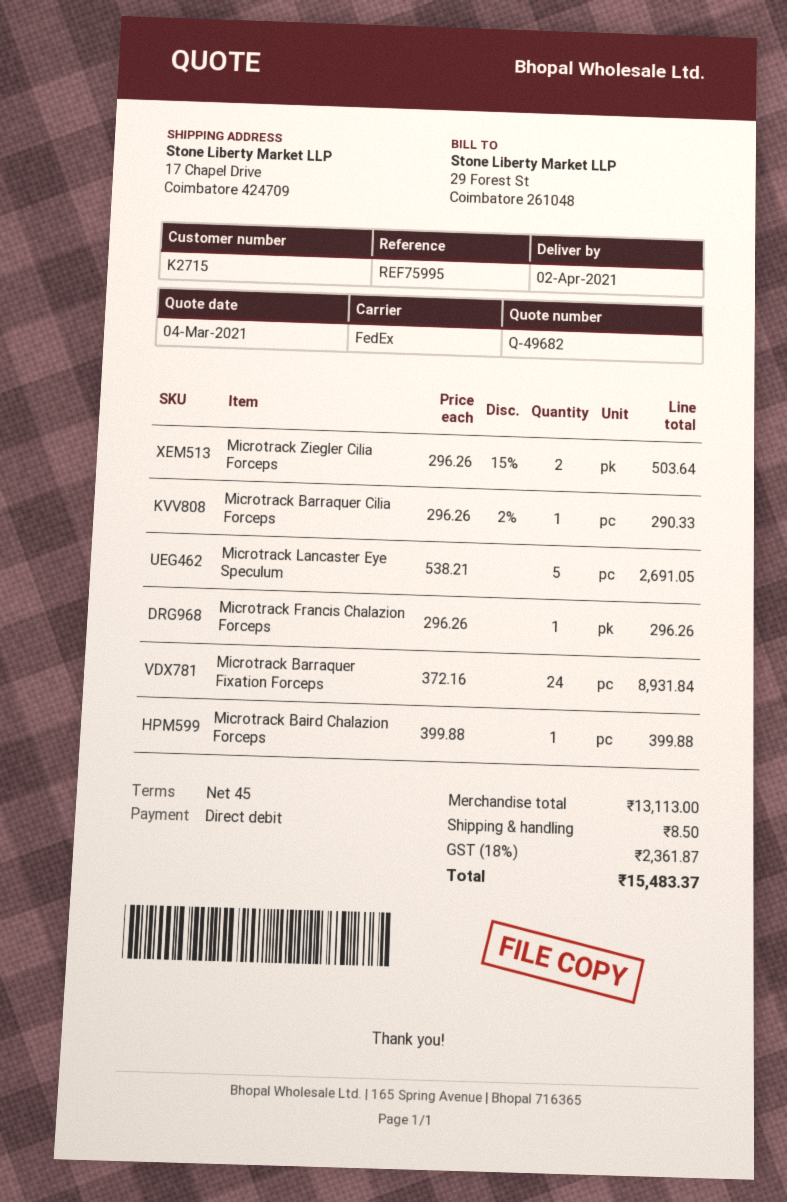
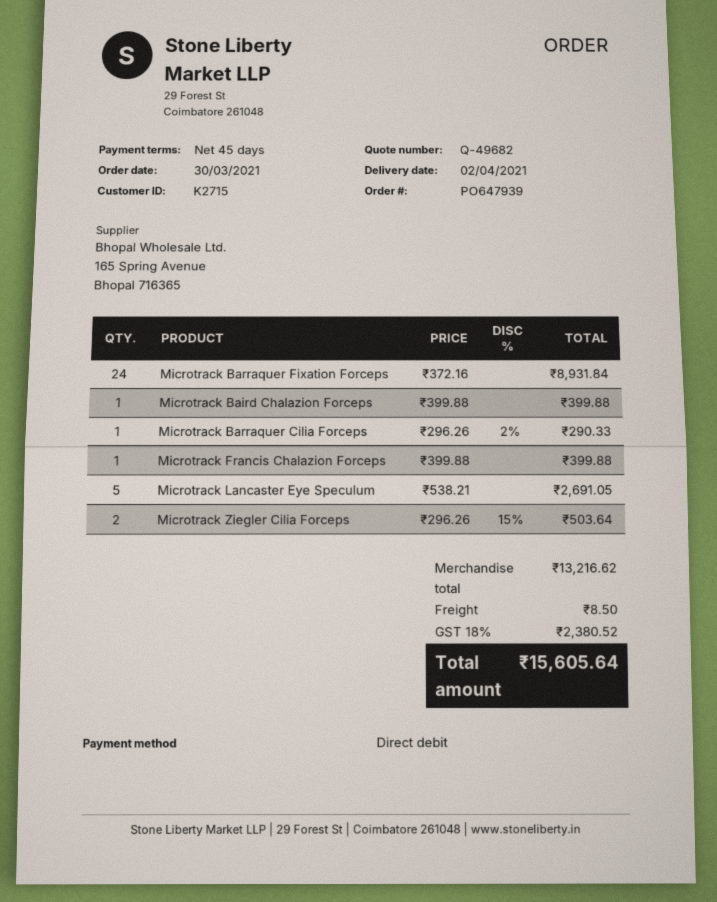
Microtrack Francis Chalazion Forceps: 1 x 296.26 = 296.26 -> 1 x 399.88 = 399.88
subtotal: 13113.00 -> 13216.62
tax: 18% = 2361.87 -> 18% = 2380.52
total: 15483.37 -> 15605.64

